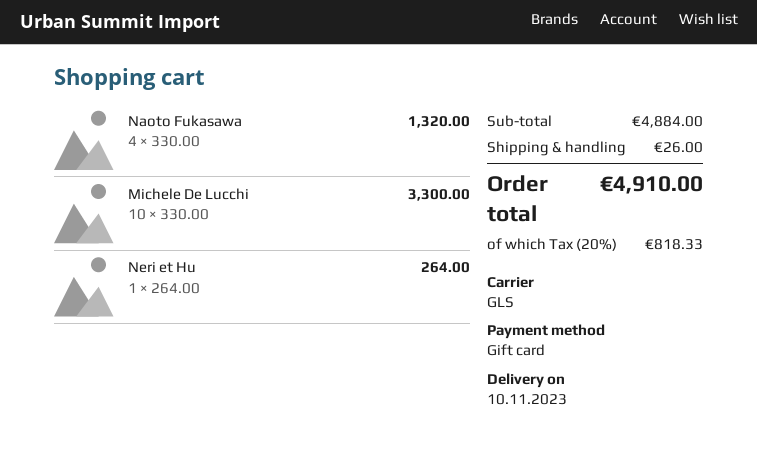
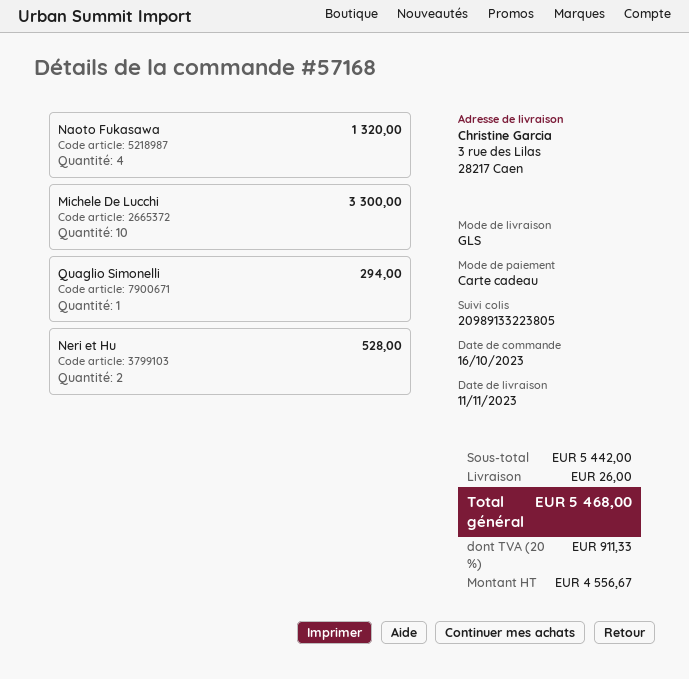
delivery date: 2023-11-10 -> 2023-11-11
Neri et Hu: 1 for 264.00 -> 2 for 528.00
Quaglio Simonelli: none -> 1 for 294.00
subtotal: 4884.00 -> 5442.00
tax: 20% = 818.33 -> 20% = 911.33
total: 4910.00 -> 5468.00

